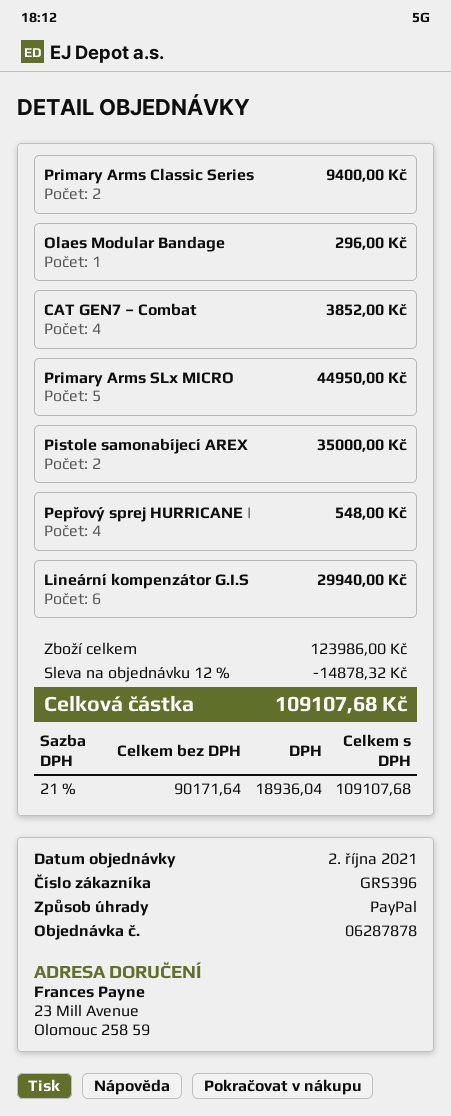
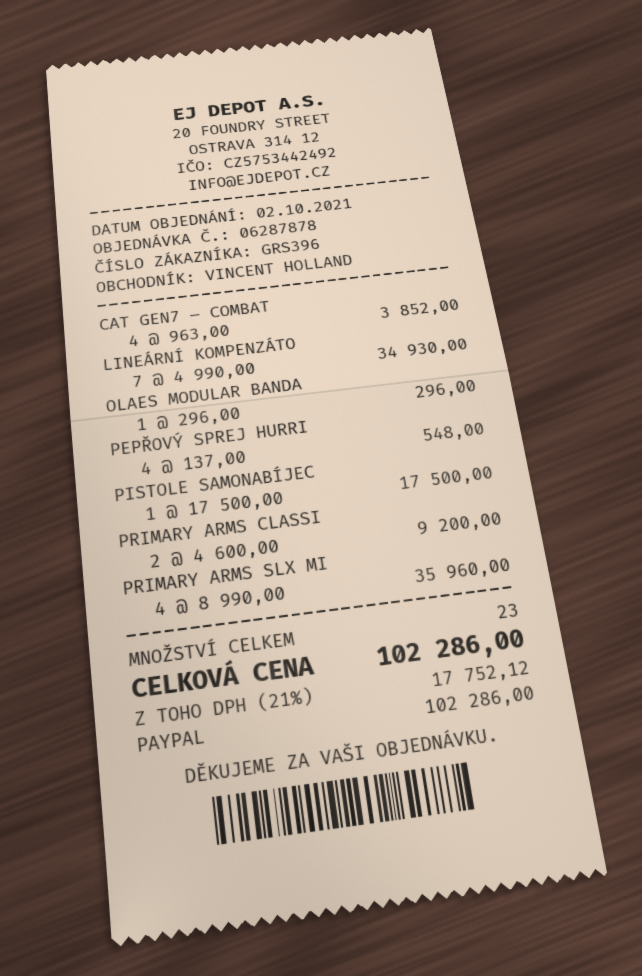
Primary Arms Classic Series: 2 for 9400.00 -> 2 for 9200.00
Primary Arms SLx MICRO: 5 for 44950.00 -> 4 for 35960.00
Pistole samonabíjecí AREX: 2 for 35000.00 -> 1 for 17500.00
Lineární kompenzátor G.I.S: 6 for 29940.00 -> 7 for 34930.00
discount: 12% = 14878.32 -> none
tax: 21% = 18936.04 -> 21% = 17752.12
total: 109107.68 -> 102286.00

